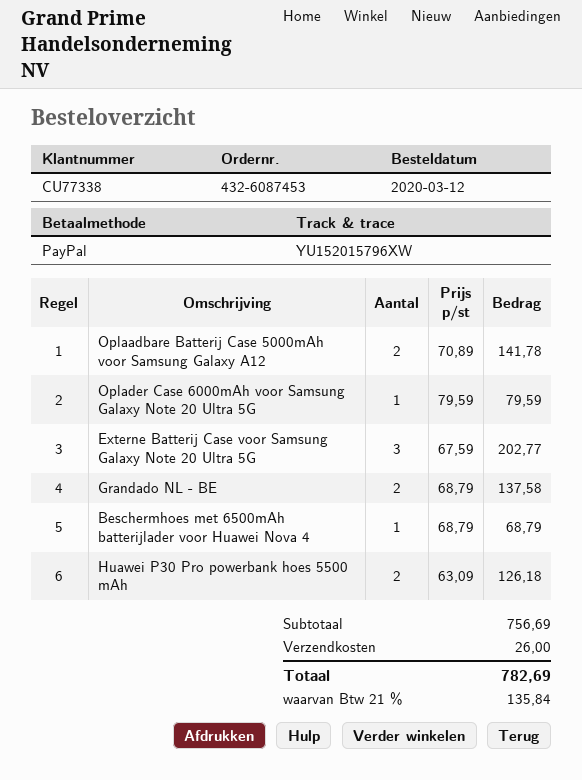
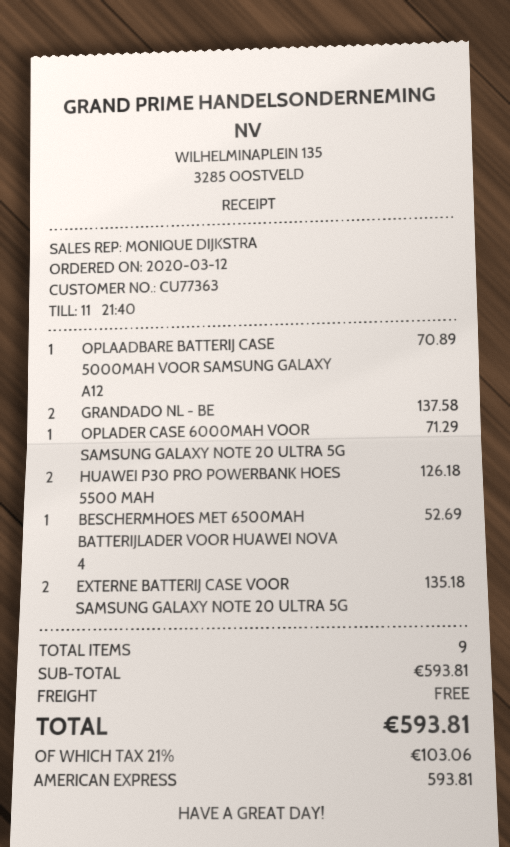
customer number: CU77338 -> CU77363
payment method: PayPal -> American Express
Oplaadbare Batterij Case 5000mAh voor Samsung Galaxy A12: 2 for 141.78 -> 1 for 70.89
Oplader Case 6000mAh voor Samsung Galaxy Note 20 Ultra 5G: 1 for 79.59 -> 1 for 71.29
Externe Batterij Case voor Samsung Galaxy Note 20 Ultra 5G: 3 for 202.77 -> 2 for 135.18
Beschermhoes met 6500mAh batterijlader voor Huawei Nova 4: 1 for 68.79 -> 1 for 52.69
subtotal: 756.69 -> 593.81
shipping: 26.00 -> 0.00
tax: 21% = 135.84 -> 21% = 103.06
total: 782.69 -> 593.81

